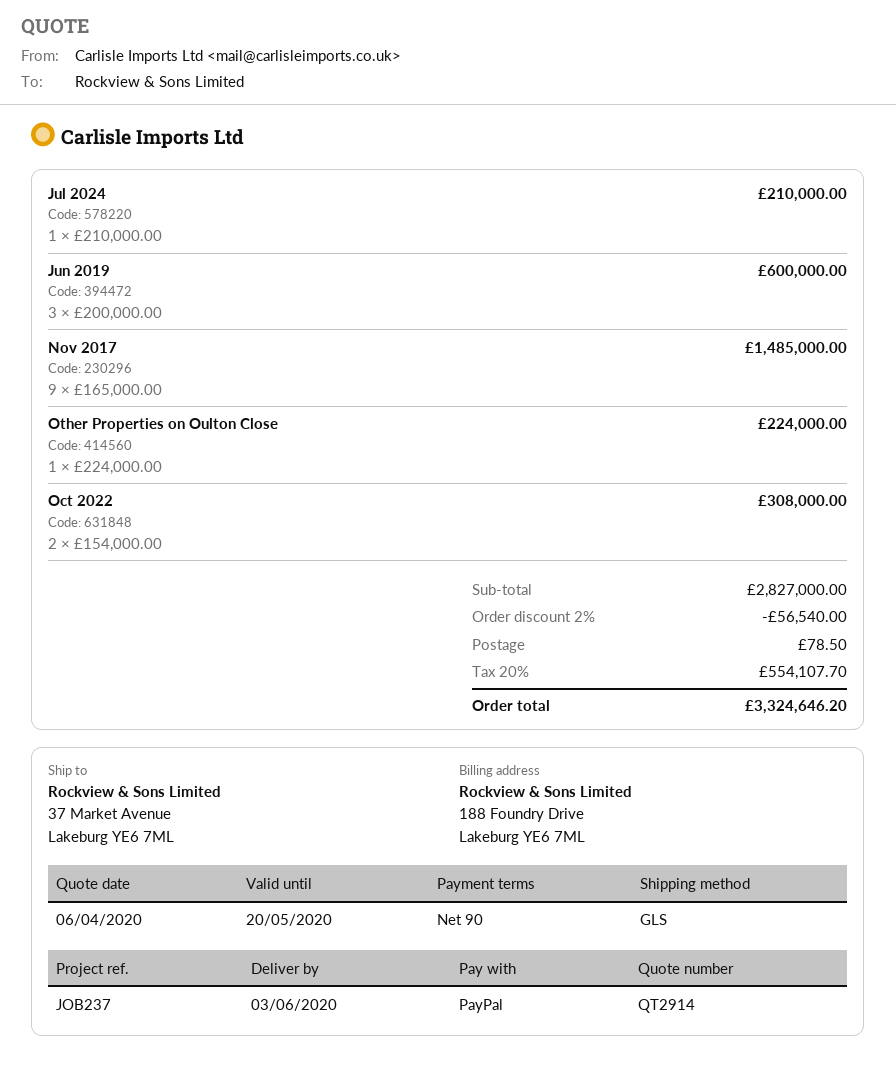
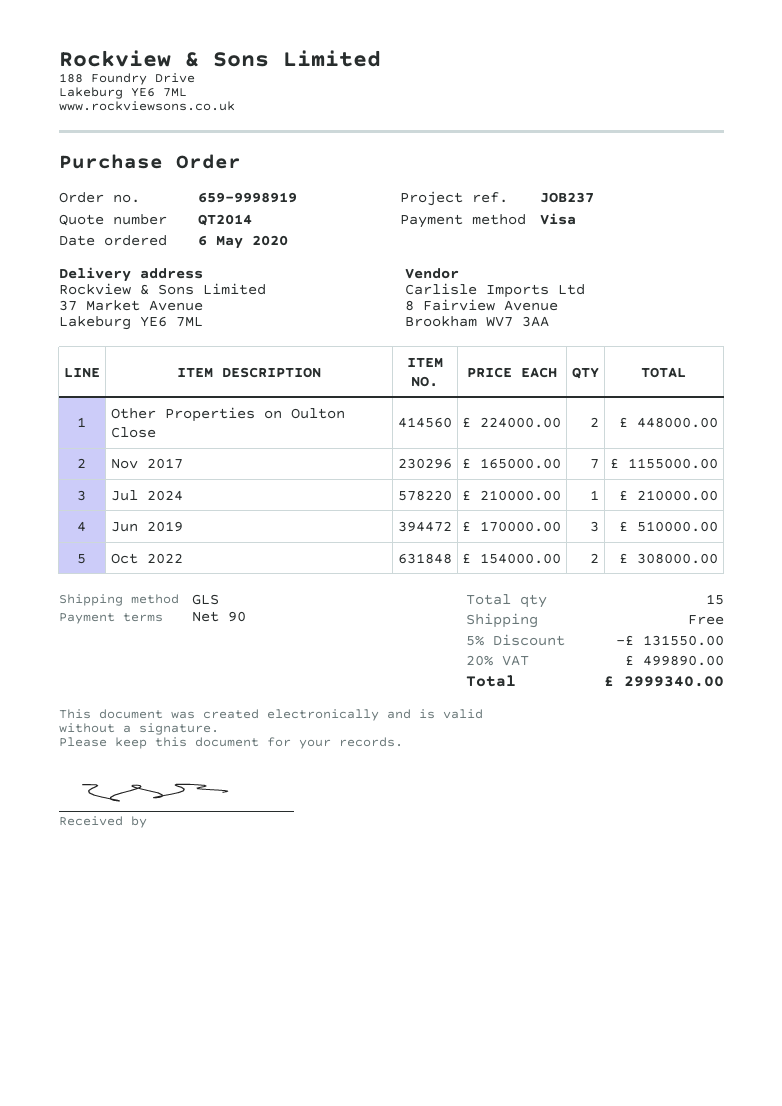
quote number: QT2914 -> QT2014
payment method: PayPal -> Visa
Jun 2019: 3 x 200000.00 = 600000.00 -> 3 x 170000.00 = 510000.00
Nov 2017: 9 x 165000.00 = 1485000.00 -> 7 x 165000.00 = 1155000.00
Other Properties on Oulton Close: 1 x 224000.00 = 224000.00 -> 2 x 224000.00 = 448000.00
discount: 2% = 56540.00 -> 5% = 131550.00
shipping: 78.50 -> 0.00
tax: 20% = 554107.70 -> 20% = 499890.00
total: 3324646.20 -> 2999340.00

